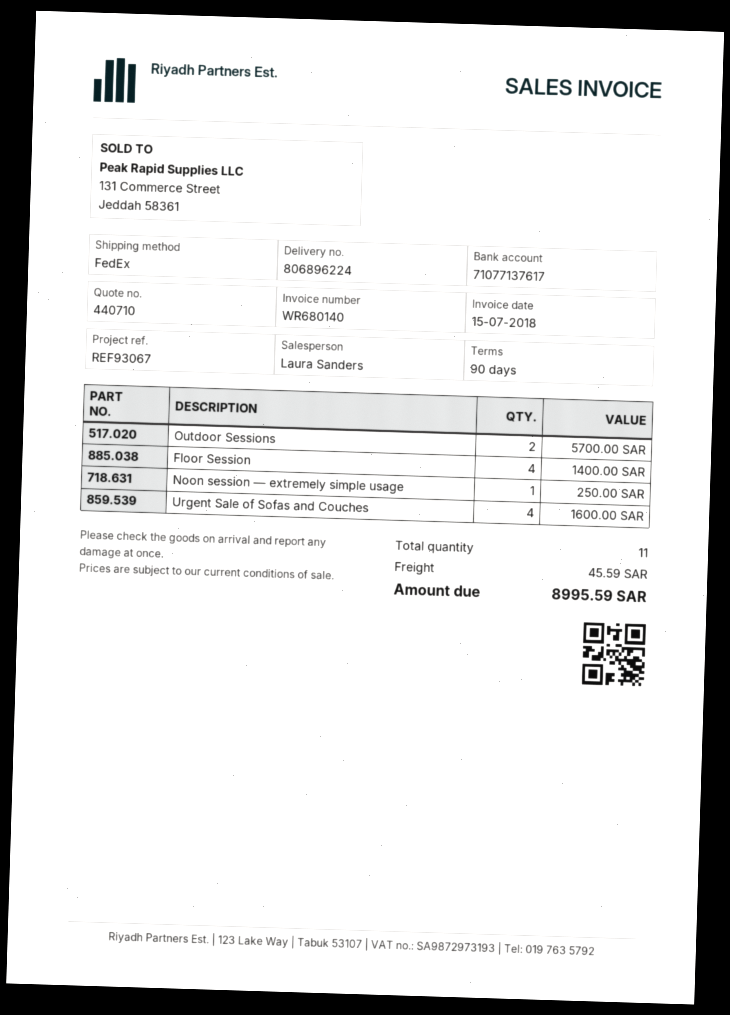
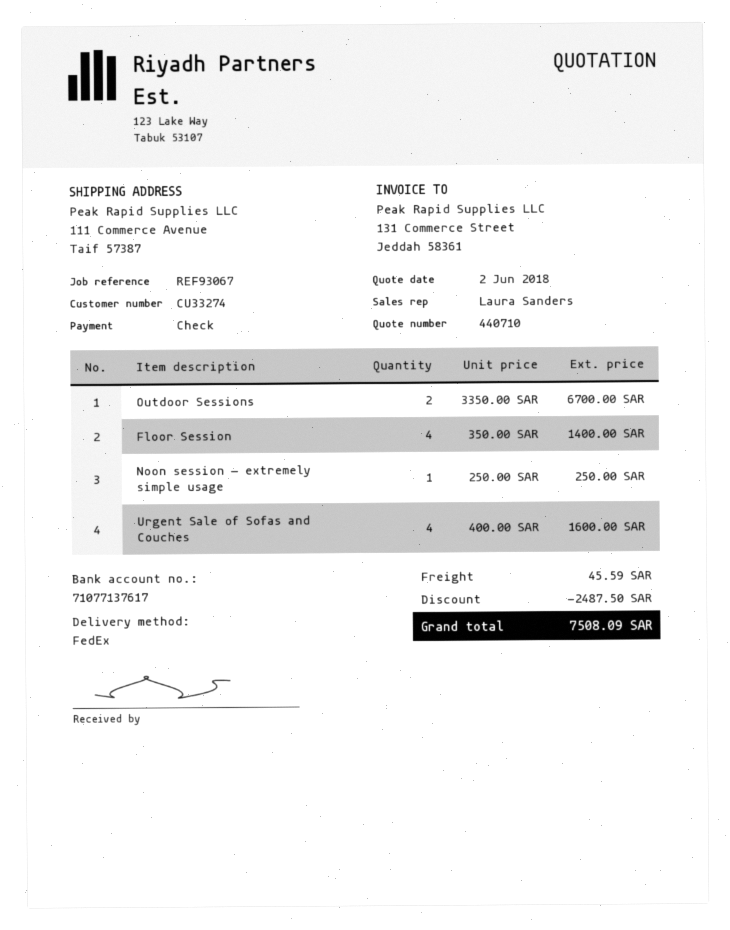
Outdoor Sessions: 2 for 5700.00 -> 2 for 6700.00
discount: none -> 2487.50
total: 8995.59 -> 7508.09

